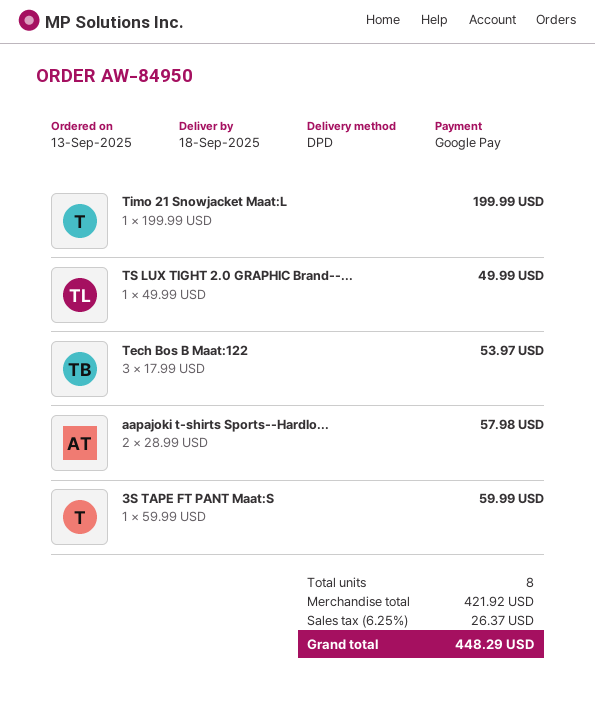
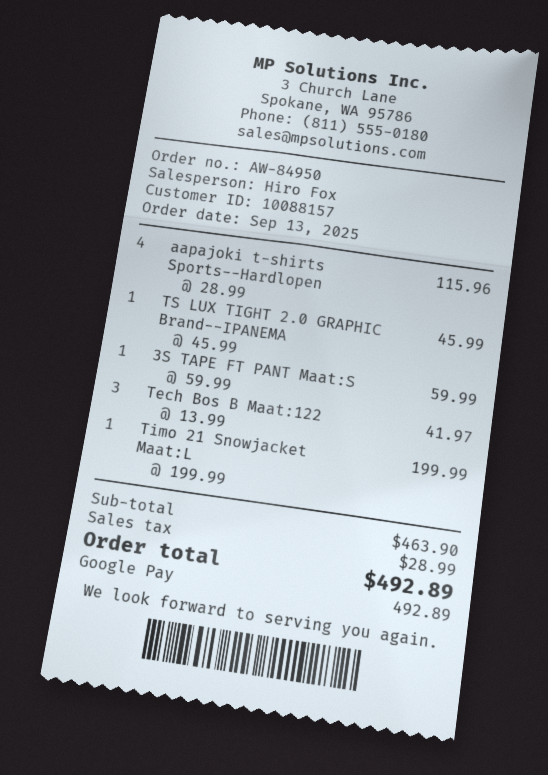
TS LUX TIGHT 2.0 GRAPHIC Brand--...: 1 x 49.99 = 49.99 -> 1 x 45.99 = 45.99
Tech Bos B Maat:122: 3 x 17.99 = 53.97 -> 3 x 13.99 = 41.97
aapajoki t-shirts Sports--Hardlo...: 2 x 28.99 = 57.98 -> 4 x 28.99 = 115.96
subtotal: 421.92 -> 463.90
tax: 26.37 -> 28.99
total: 448.29 -> 492.89

